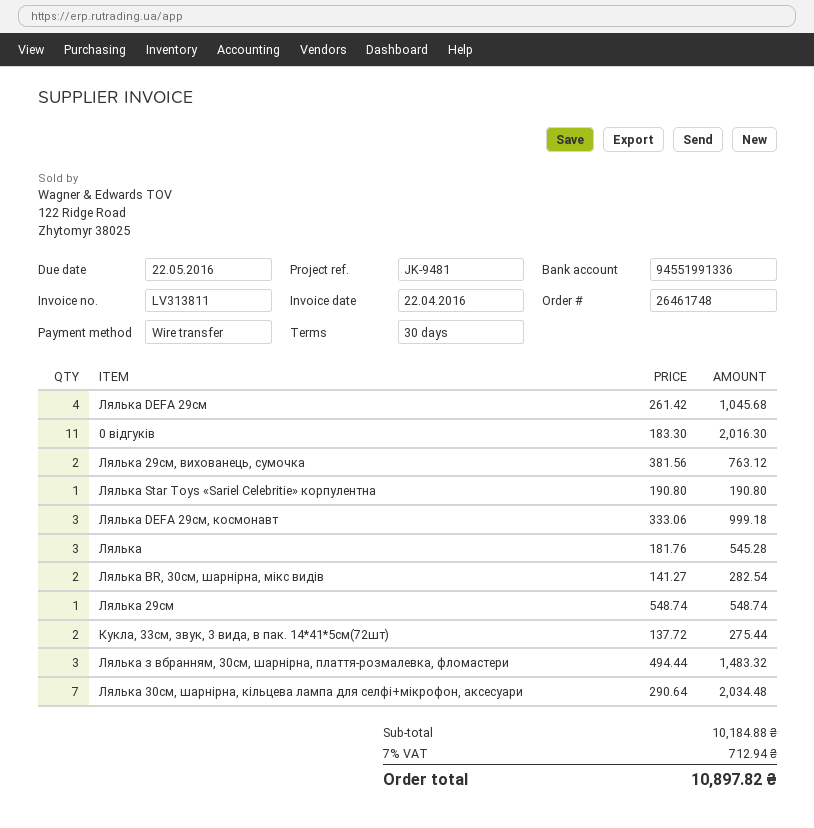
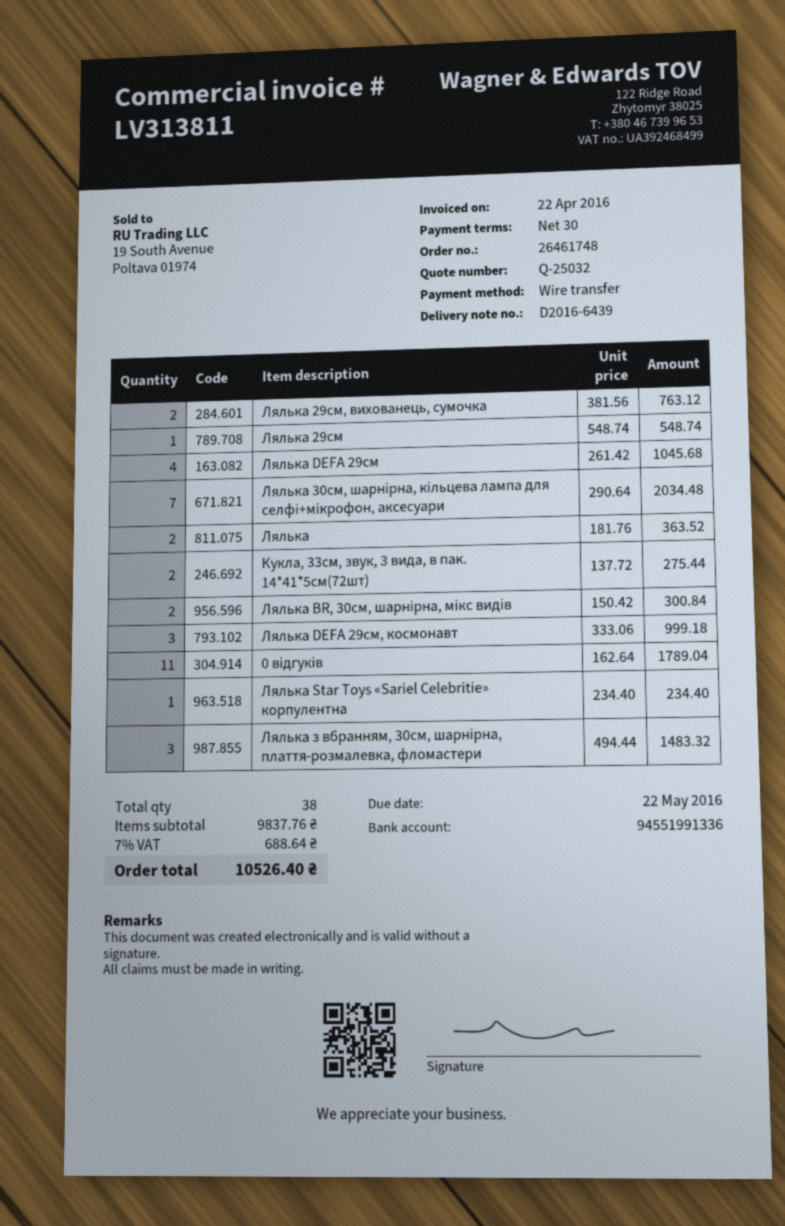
0 відгуків: 11 x 183.30 = 2016.30 -> 11 x 162.64 = 1789.04
Лялька Star Toys «Sariel Celebritie» корпулентна: 1 x 190.80 = 190.80 -> 1 x 234.40 = 234.40
Лялька: 3 x 181.76 = 545.28 -> 2 x 181.76 = 363.52
Лялька BR, 30см, шарнірна, мікс видів: 2 x 141.27 = 282.54 -> 2 x 150.42 = 300.84
subtotal: 10184.88 -> 9837.76
tax: 7% = 712.94 -> 7% = 688.64
total: 10897.82 -> 10526.40

